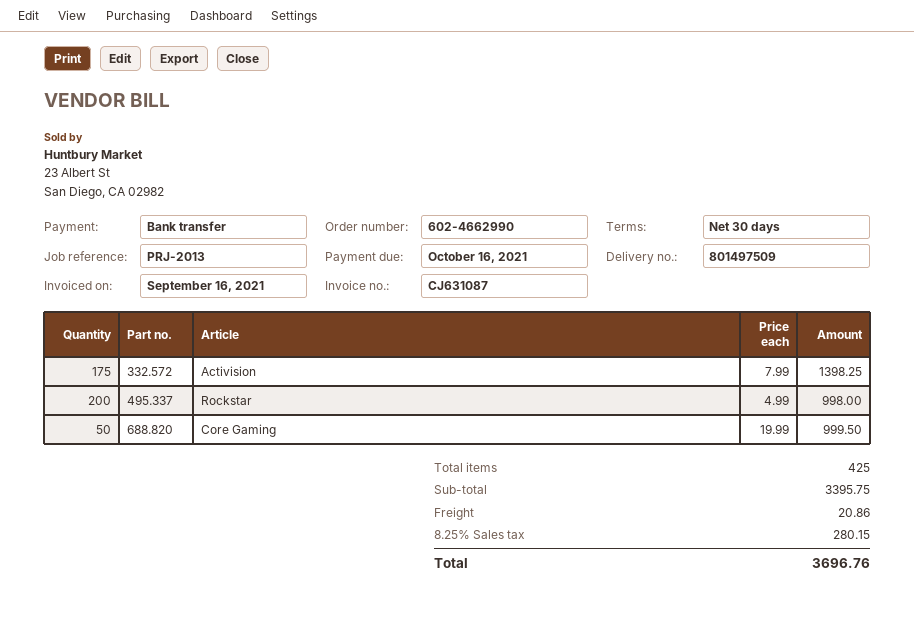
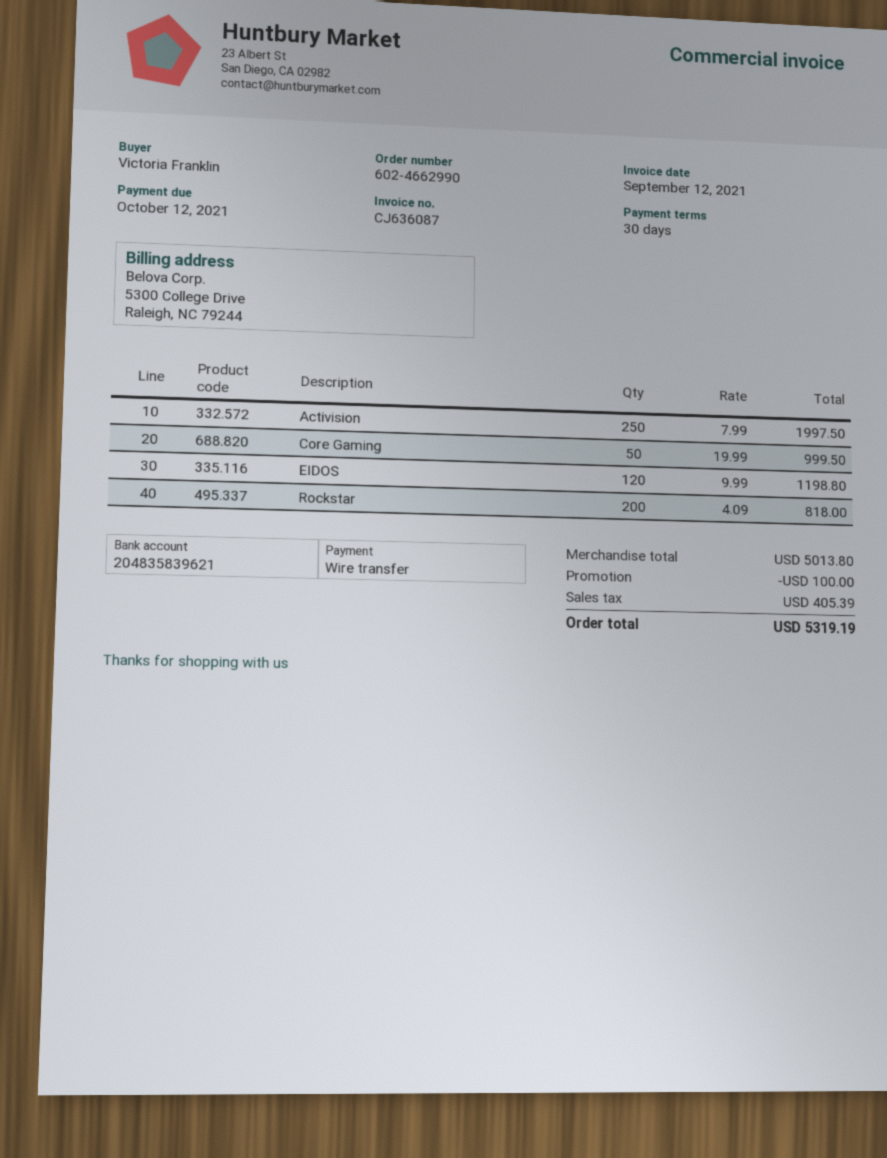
invoice number: CJ631087 -> CJ636087
invoice date: 2021-09-16 -> 2021-09-12
due date: 2021-10-16 -> 2021-10-12
Activision: 175 x 7.99 = 1398.25 -> 250 x 7.99 = 1997.50
Rockstar: 200 x 4.99 = 998.00 -> 200 x 4.09 = 818.00
EIDOS: none -> 120 x 9.99 = 1198.80
subtotal: 3395.75 -> 5013.80
discount: none -> 100.00
shipping: 20.86 -> none
tax: 280.15 -> 405.39
total: 3696.76 -> 5319.19

